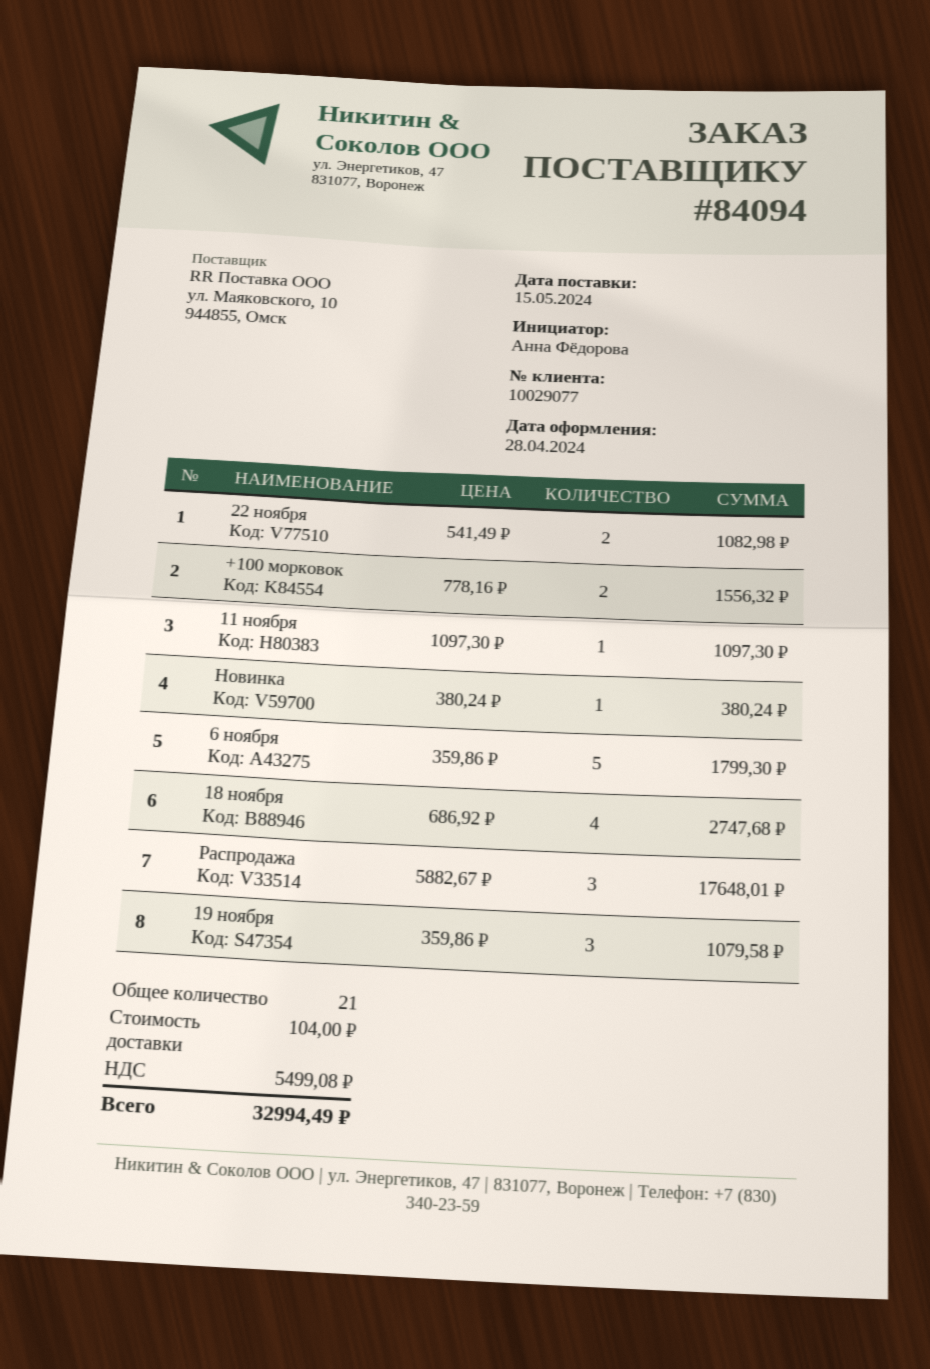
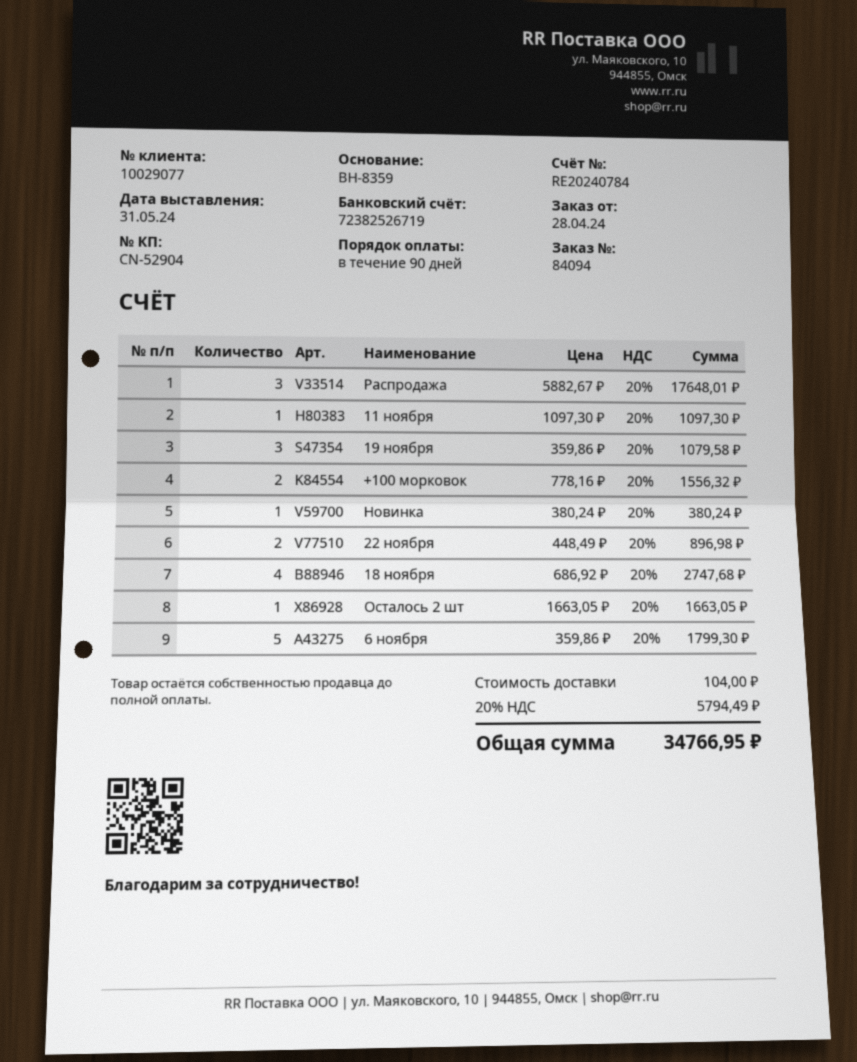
22 ноября: 2 x 541.49 = 1082.98 -> 2 x 448.49 = 896.98
Осталось 2 шт: none -> 1 x 1663.05 = 1663.05
tax: 5499.08 -> 5794.49
total: 32994.49 -> 34766.95

